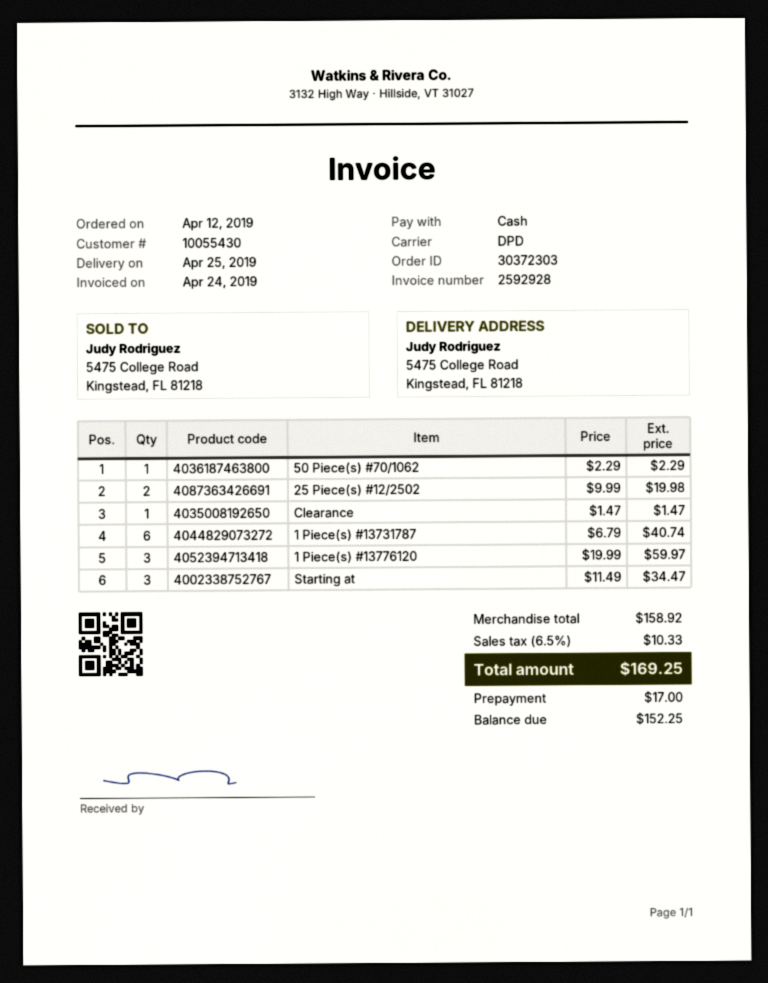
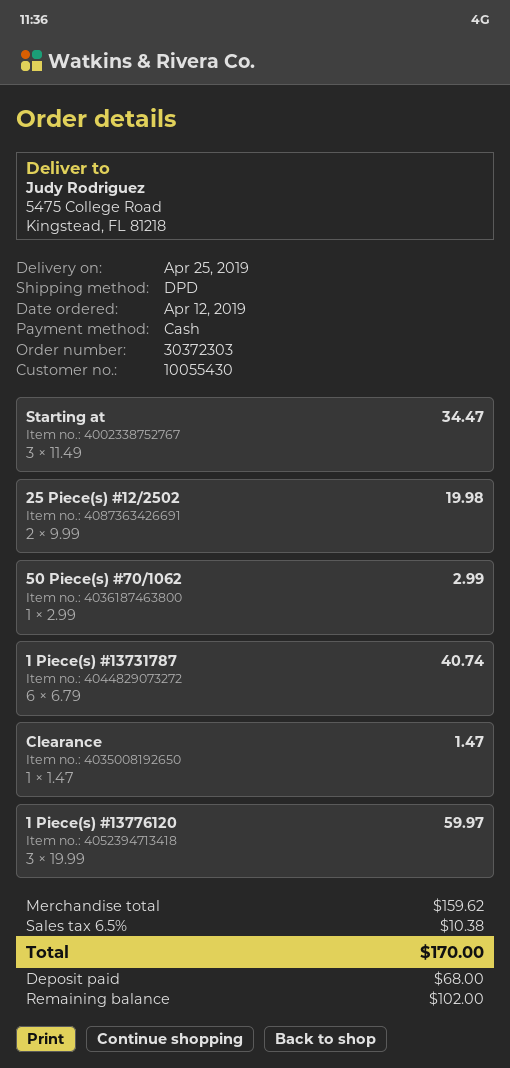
50 Piece(s) #70/1062: 1 x 2.29 = 2.29 -> 1 x 2.99 = 2.99
subtotal: 158.92 -> 159.62
tax: 6.5% = 10.33 -> 6.5% = 10.38
total: 169.25 -> 170.00
deposit: 17.00 -> 68.00
balance: 152.25 -> 102.00

